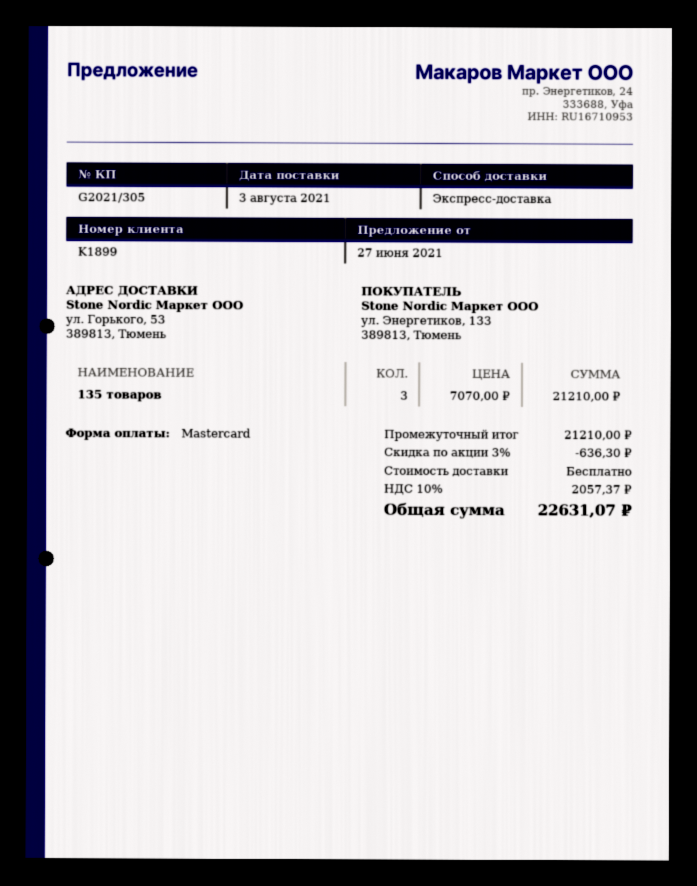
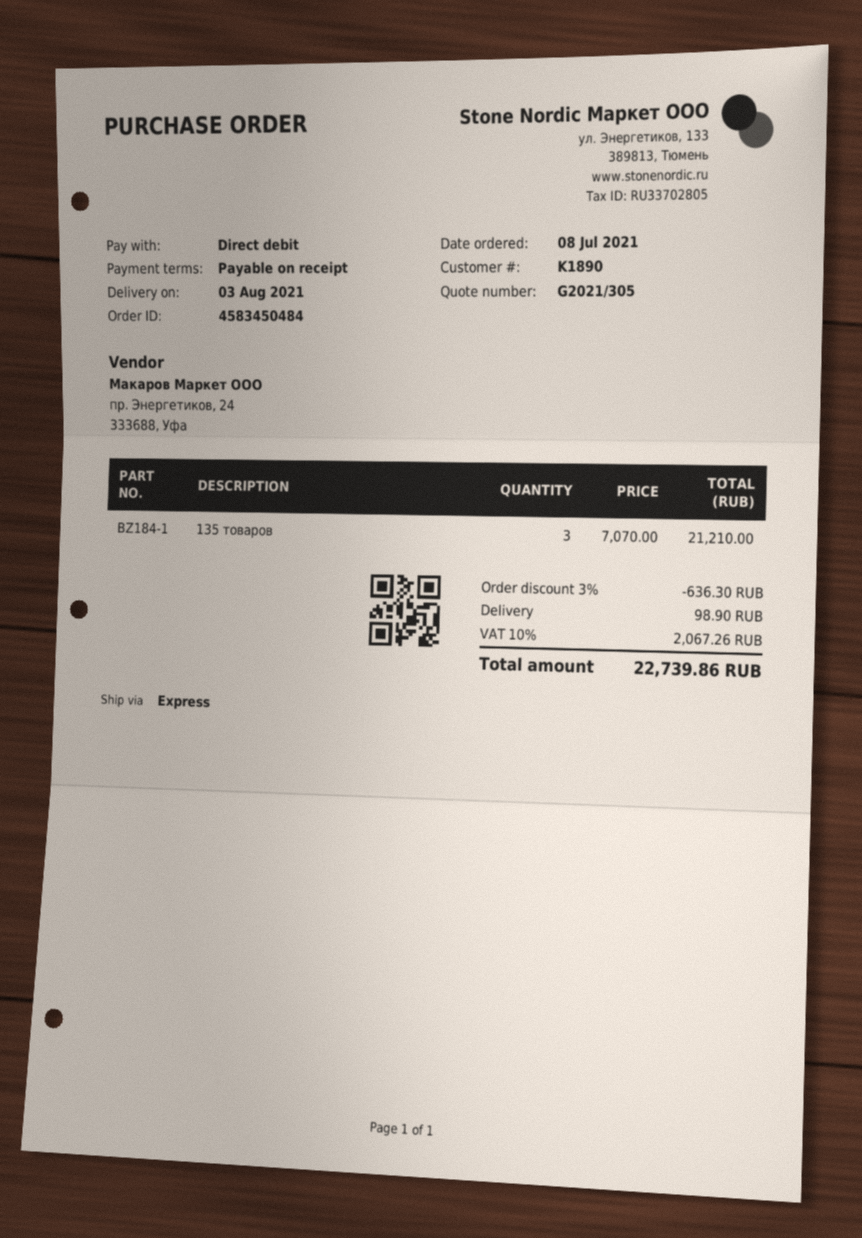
customer number: K1899 -> K1890
payment method: Mastercard -> direct debit
shipping: 0.00 -> 98.90
tax: 10% = 2057.37 -> 10% = 2067.26
total: 22631.07 -> 22739.86

